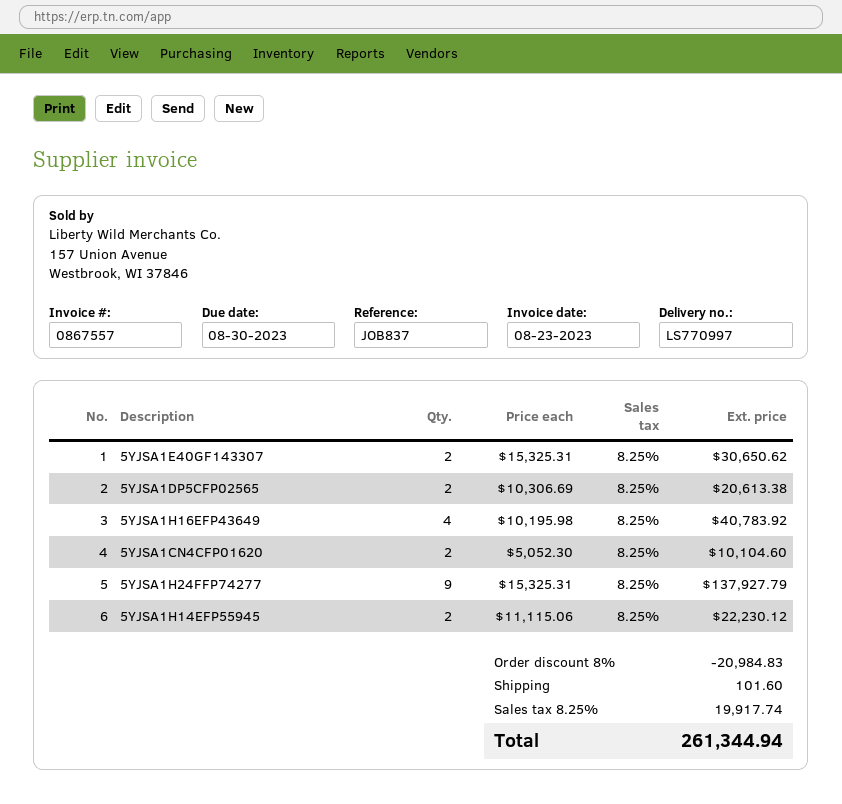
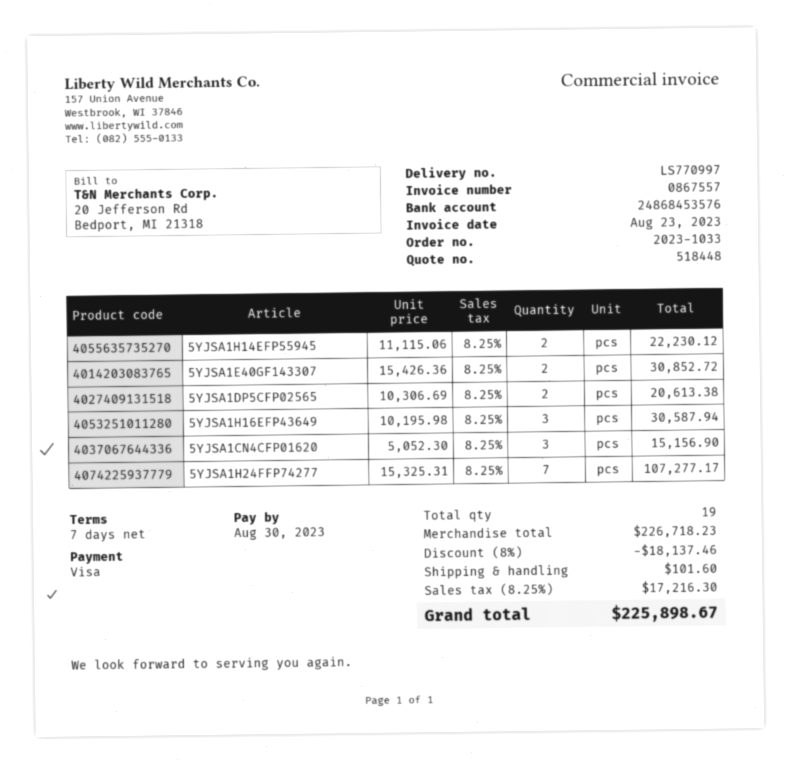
5YJSA1E40GF143307: 2 x 15325.31 = 30650.62 -> 2 x 15426.36 = 30852.72
5YJSA1H16EFP43649: 4 x 10195.98 = 40783.92 -> 3 x 10195.98 = 30587.94
5YJSA1CN4CFP01620: 2 x 5052.30 = 10104.60 -> 3 x 5052.30 = 15156.90
5YJSA1H24FFP74277: 9 x 15325.31 = 137927.79 -> 7 x 15325.31 = 107277.17
discount: 8% = 20984.83 -> 8% = 18137.46
tax: 8.25% = 19917.74 -> 8.25% = 17216.30
total: 261344.94 -> 225898.67

